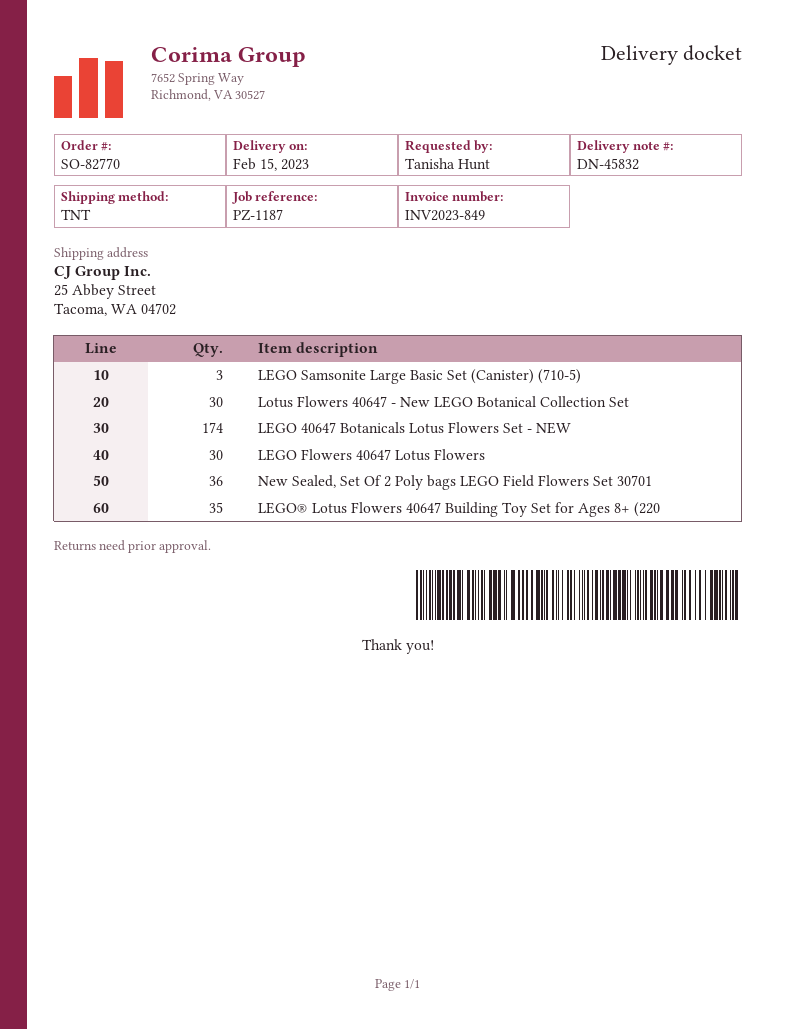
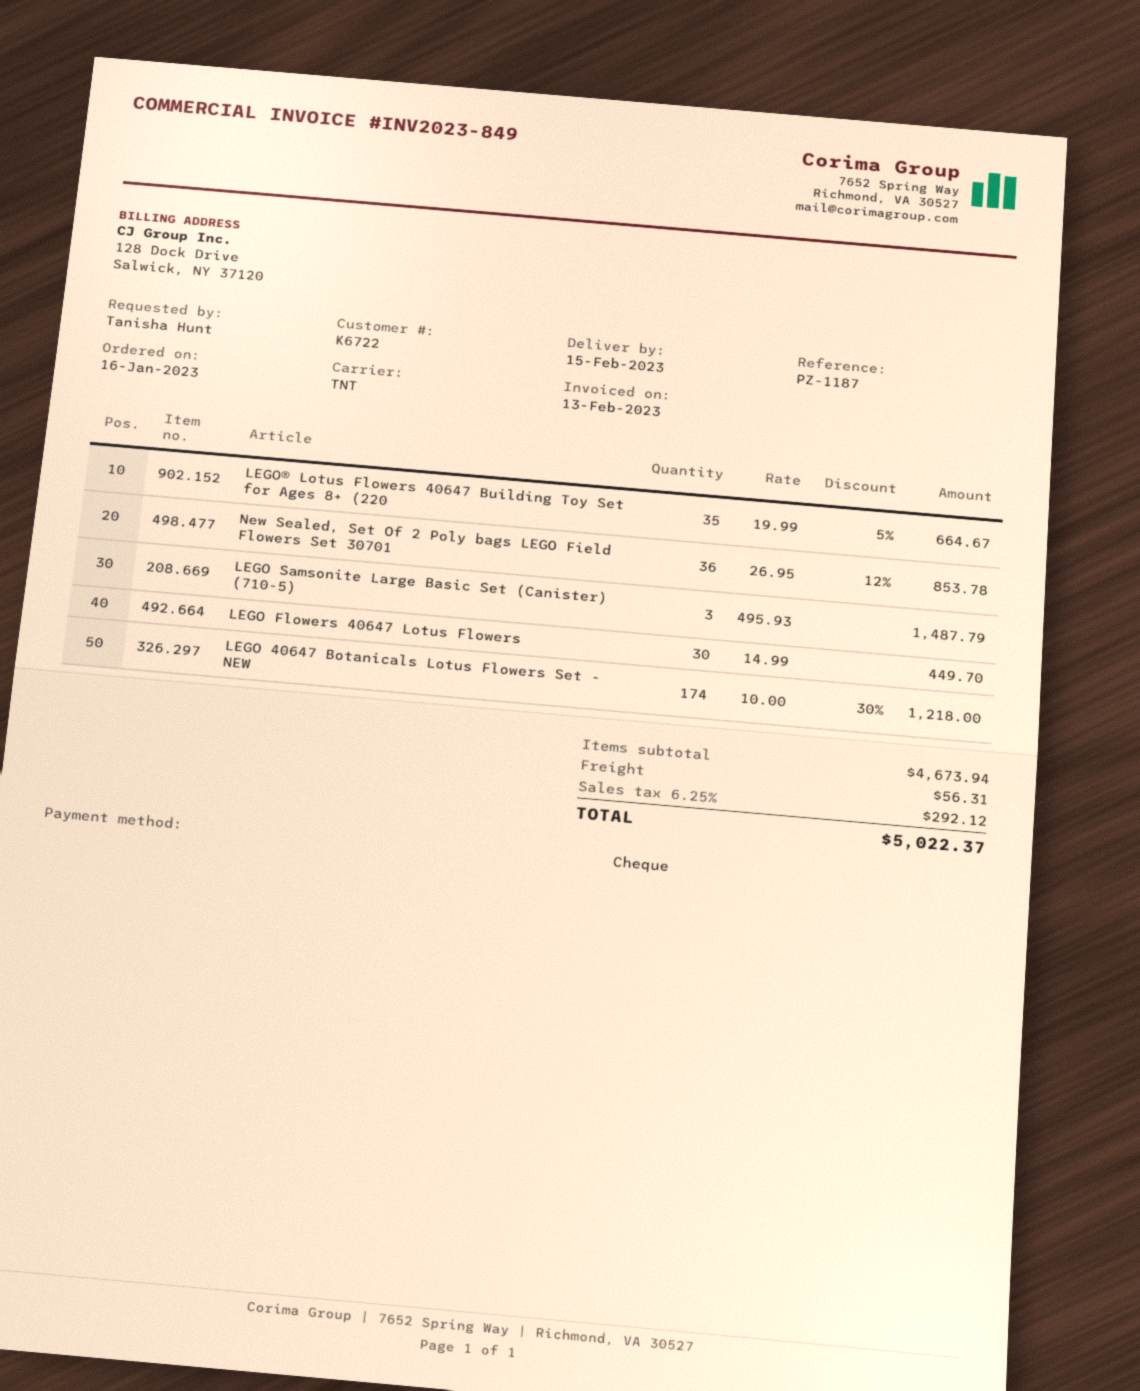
Lotus Flowers 40647 - New LEGO Botanical Collection Set: 30 -> none

